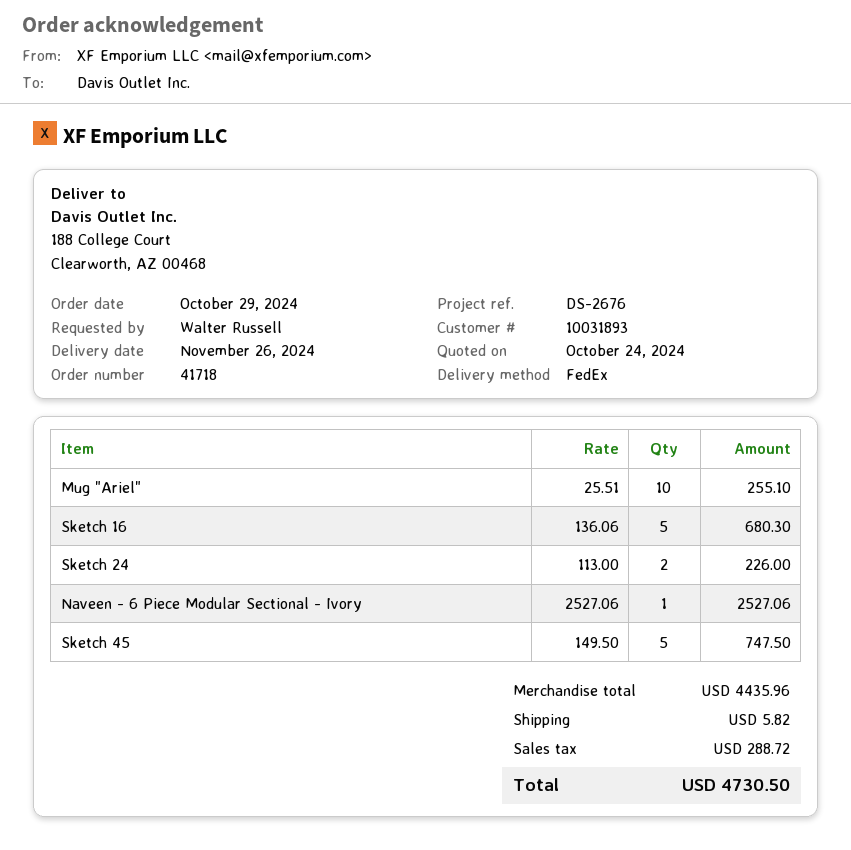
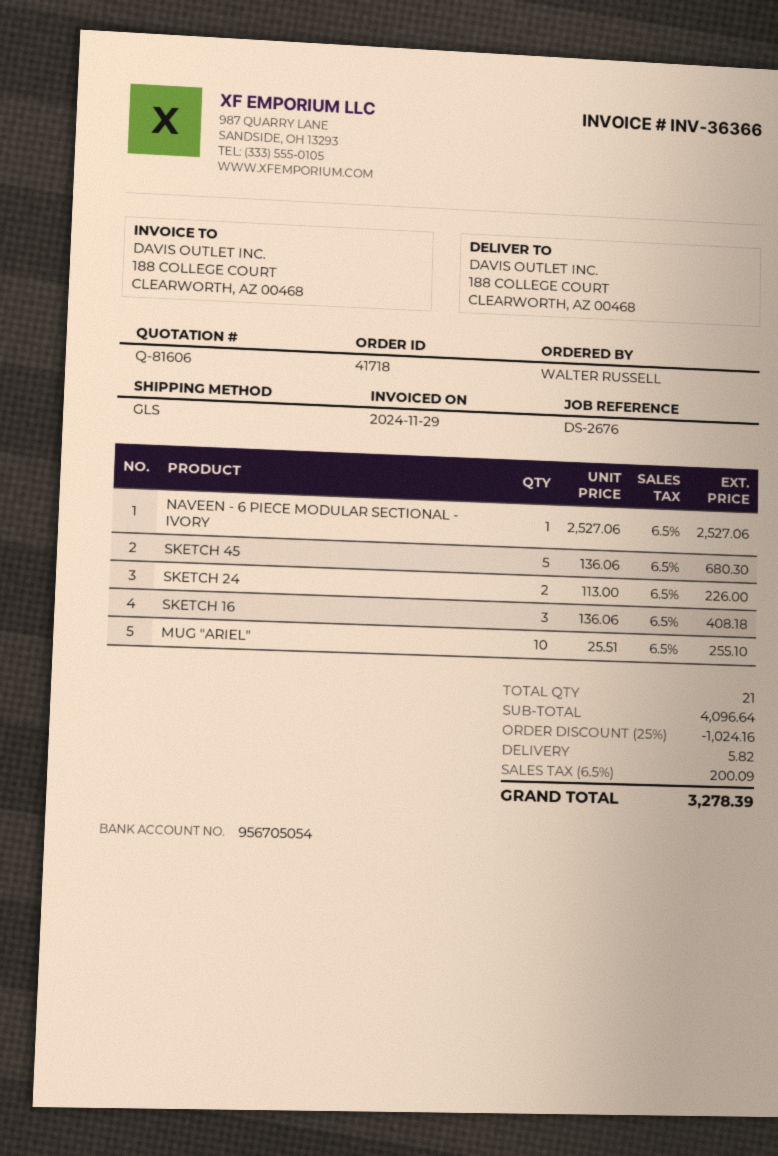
shipping method: FedEx -> GLS
Sketch 16: 5 x 136.06 = 680.30 -> 3 x 136.06 = 408.18
Sketch 45: 5 x 149.50 = 747.50 -> 5 x 136.06 = 680.30
subtotal: 4435.96 -> 4096.64
discount: none -> 25% = 1024.16
tax: 288.72 -> 200.09
total: 4730.50 -> 3278.39

